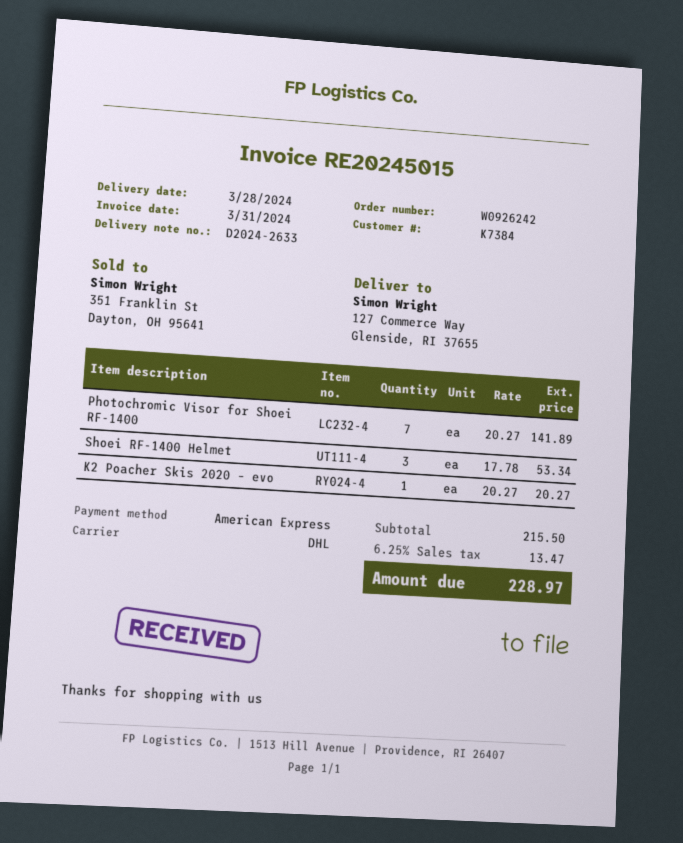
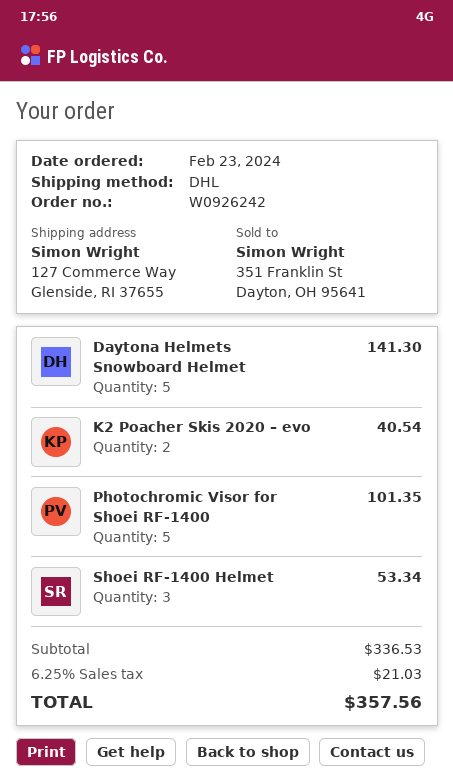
Photochromic Visor for Shoei RF-1400: 7 for 141.89 -> 5 for 101.35
K2 Poacher Skis 2020 – evo: 1 for 20.27 -> 2 for 40.54
Daytona Helmets Snowboard Helmet: none -> 5 for 141.30
subtotal: 215.50 -> 336.53
tax: 6.25% = 13.47 -> 6.25% = 21.03
total: 228.97 -> 357.56

